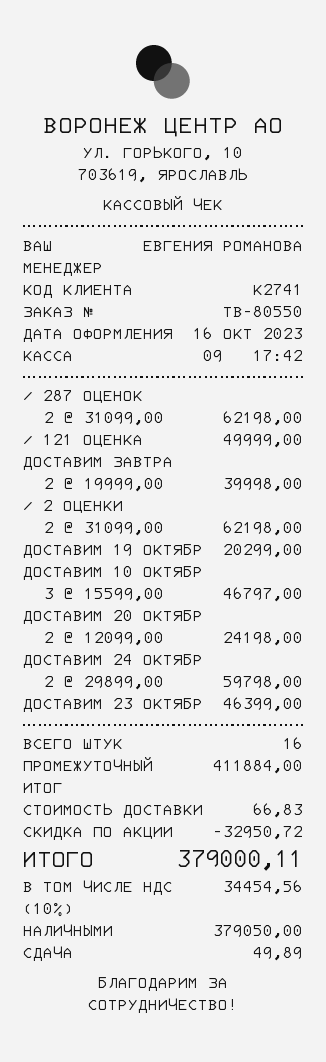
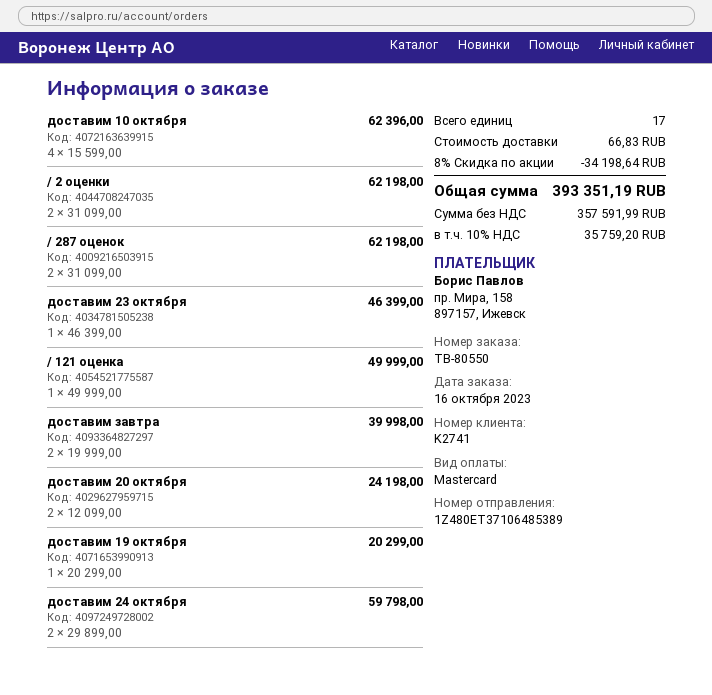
payment method: cash -> Mastercard
ДОСТАВИМ 10 ОКТЯБР: 3 x 15599.00 = 46797.00 -> 4 x 15599.00 = 62396.00
total quantity: 16 -> 17
discount: 32950.72 -> 34198.64
tax: 10% = 34454.56 -> 10% = 35759.20
total: 379000.11 -> 393351.19

